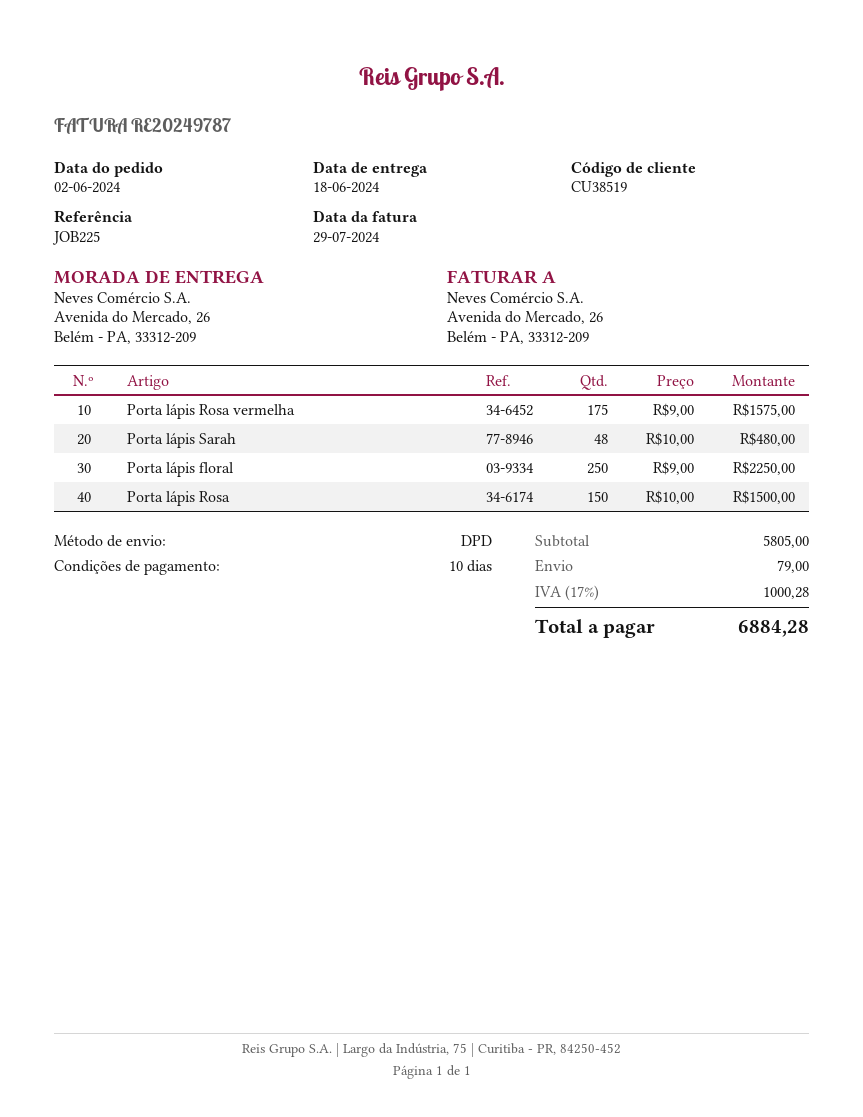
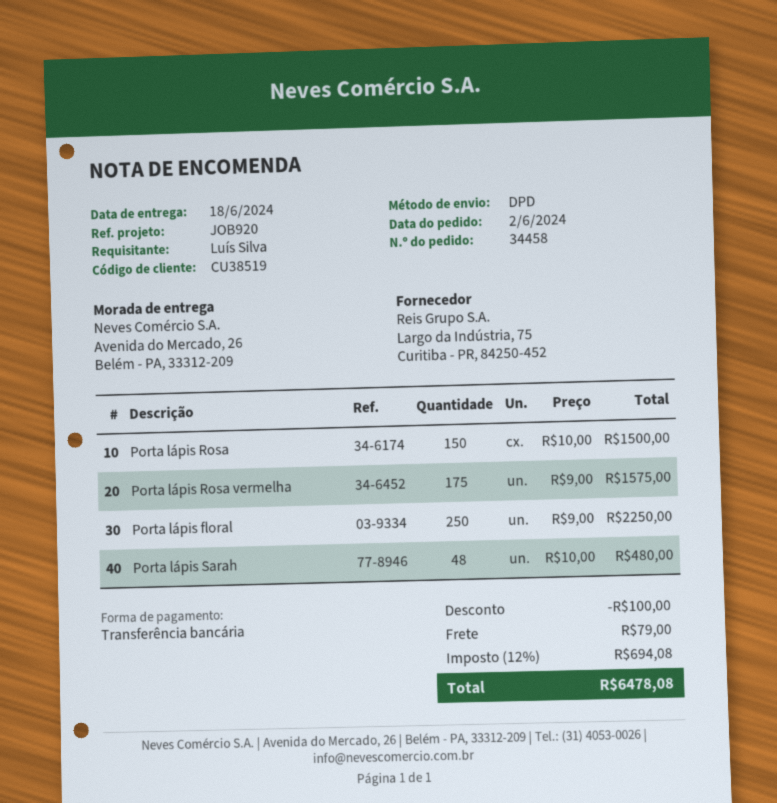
reference: JOB225 -> JOB920
discount: none -> 100.00
tax: 17% = 1000.28 -> 12% = 694.08
total: 6884.28 -> 6478.08

